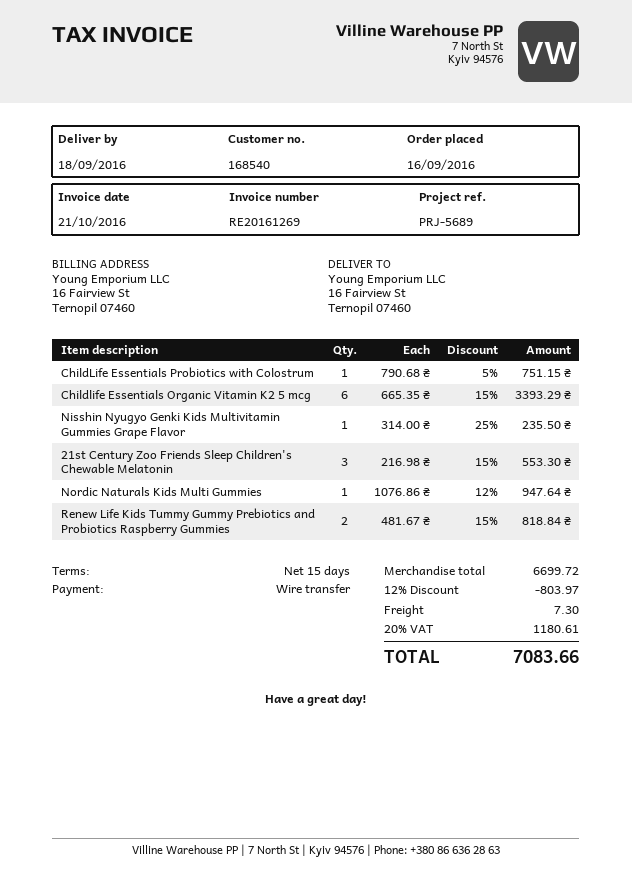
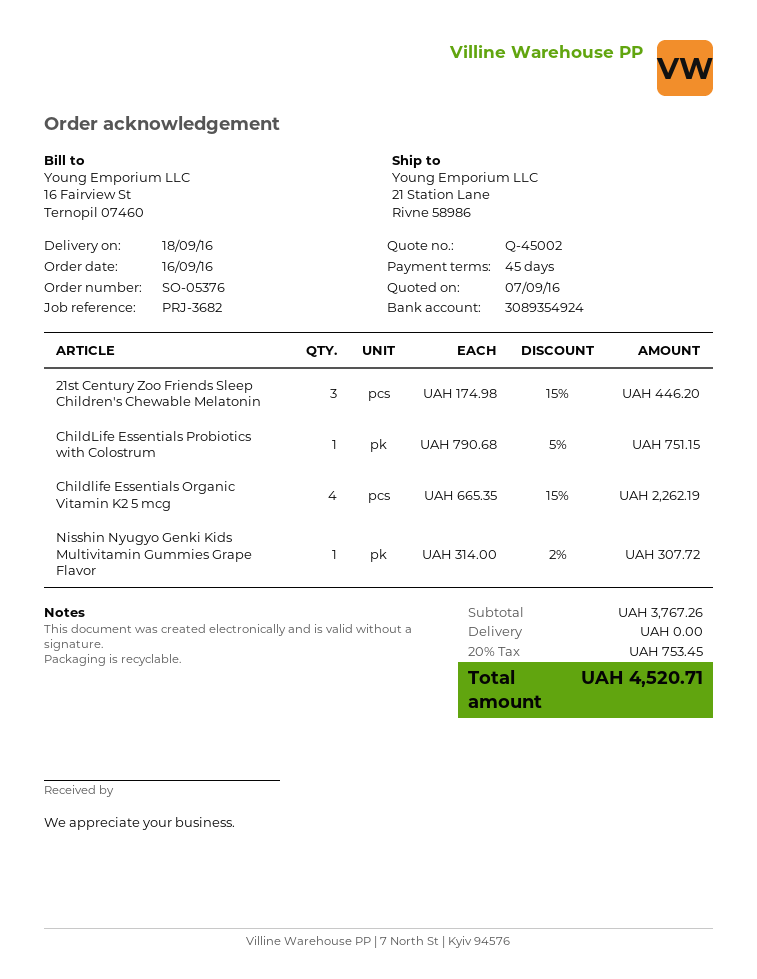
payment terms: 15 days -> 45 days
reference: PRJ-5689 -> PRJ-3682
ship to: 16 Fairview St, Ternopil 07460 -> 21 Station Lane, Rivne 58986
Childlife Essentials Organic Vitamin K2 5 mcg: 6 x 665.35 - 15% = 3393.29 -> 4 x 665.35 - 15% = 2262.19
Nisshin Nyugyo Genki Kids Multivitamin Gummies Grape Flavor: 1 x 314.00 - 25% = 235.50 -> 1 x 314.00 - 2% = 307.72
21st Century Zoo Friends Sleep Children's Chewable Melatonin: 3 x 216.98 - 15% = 553.30 -> 3 x 174.98 - 15% = 446.20
Nordic Naturals Kids Multi Gummies: 1 x 1076.86 - 12% = 947.64 -> none
Renew Life Kids Tummy Gummy Prebiotics and Probiotics Raspberry Gummies: 2 x 481.67 - 15% = 818.84 -> none
subtotal: 6699.72 -> 3767.26
discount: 12% = 803.97 -> none
shipping: 7.30 -> 0.00
tax: 20% = 1180.61 -> 20% = 753.45
total: 7083.66 -> 4520.71

